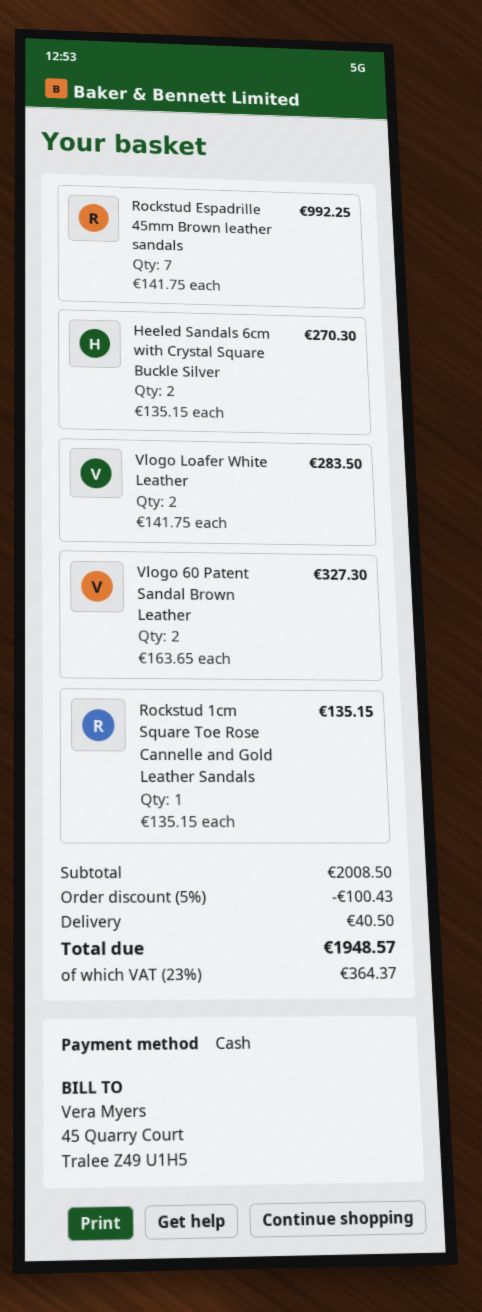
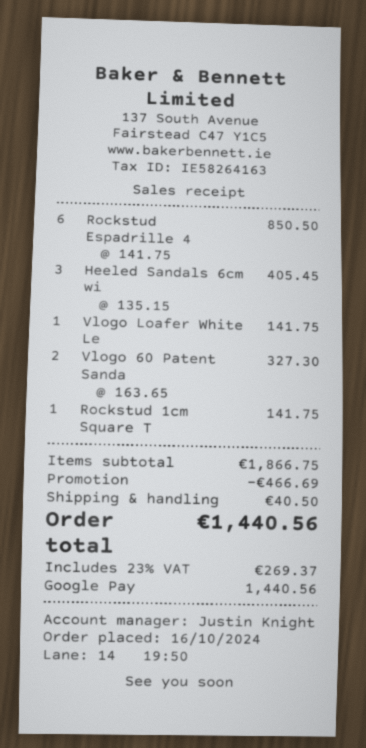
payment method: cash -> Google Pay
Rockstud Espadrille 45mm Brown leather sandals: 7 x 141.75 = 992.25 -> 6 x 141.75 = 850.50
Heeled Sandals 6cm with Crystal Square Buckle Silver: 2 x 135.15 = 270.30 -> 3 x 135.15 = 405.45
Vlogo Loafer White Leather: 2 x 141.75 = 283.50 -> 1 x 141.75 = 141.75
Rockstud 1cm Square Toe Rose Cannelle and Gold Leather Sandals: 1 x 135.15 = 135.15 -> 1 x 141.75 = 141.75
subtotal: 2008.50 -> 1866.75
discount: 100.43 -> 466.69
tax: 23% = 364.37 -> 23% = 269.37
total: 1948.57 -> 1440.56

